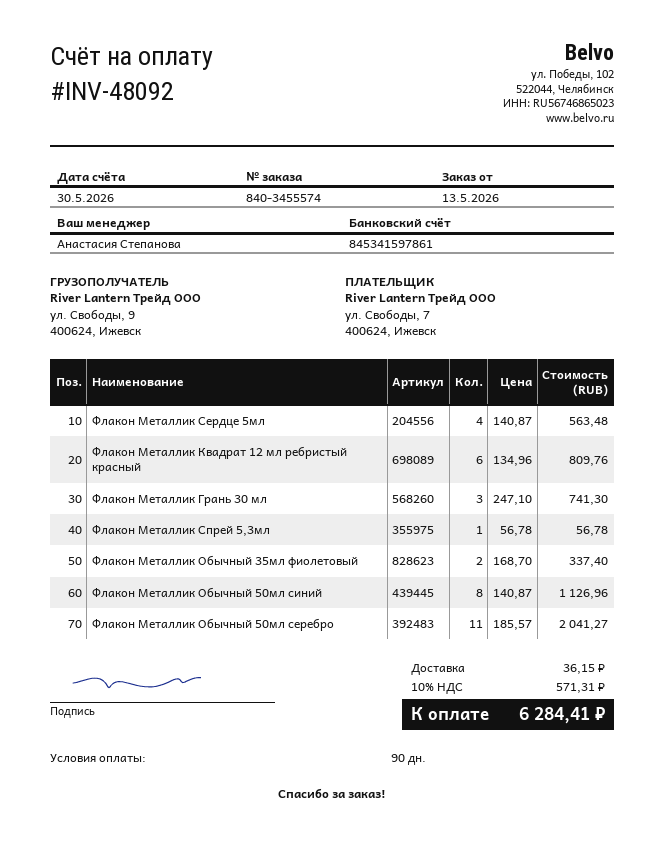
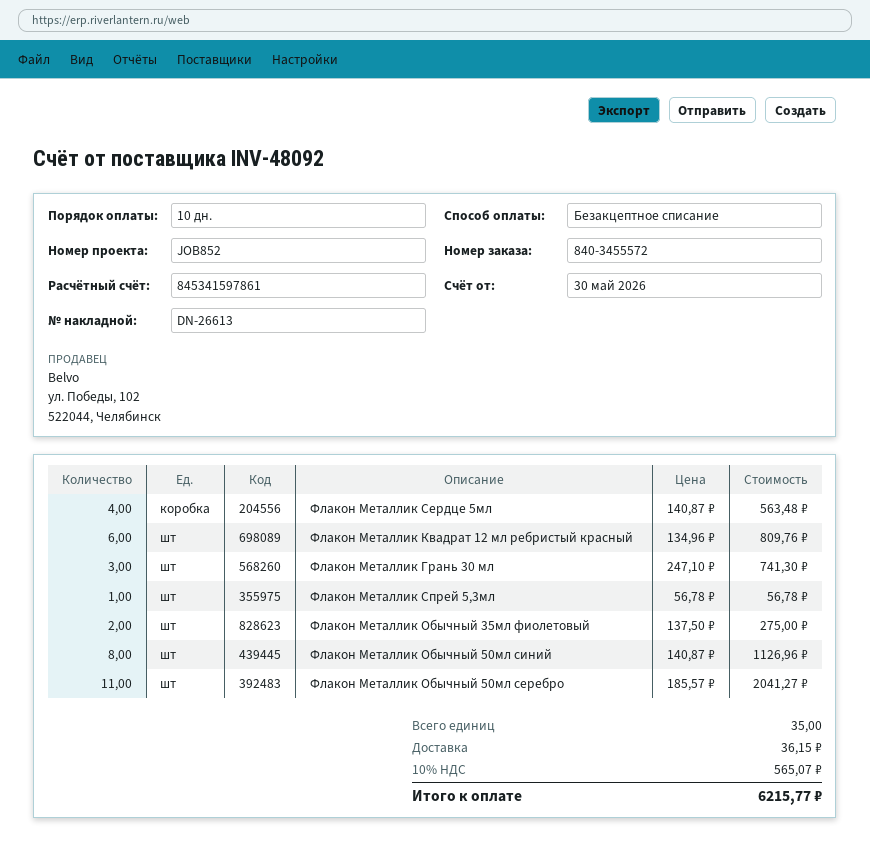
order number: 840-3455574 -> 840-3455572
payment terms: 90 days -> 10 days
Флакон Металлик Обычный 35мл фиолетовый: 2 x 168.70 = 337.40 -> 2 x 137.50 = 275.00
tax: 10% = 571.31 -> 10% = 565.07
total: 6284.41 -> 6215.77

